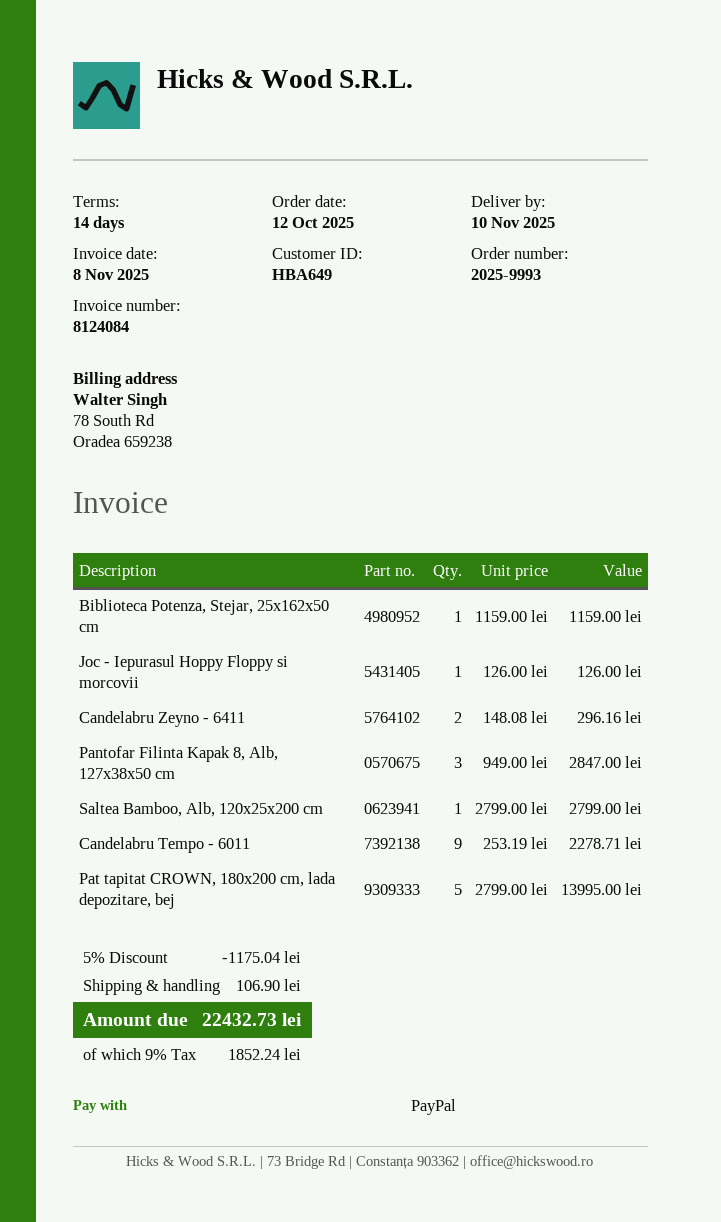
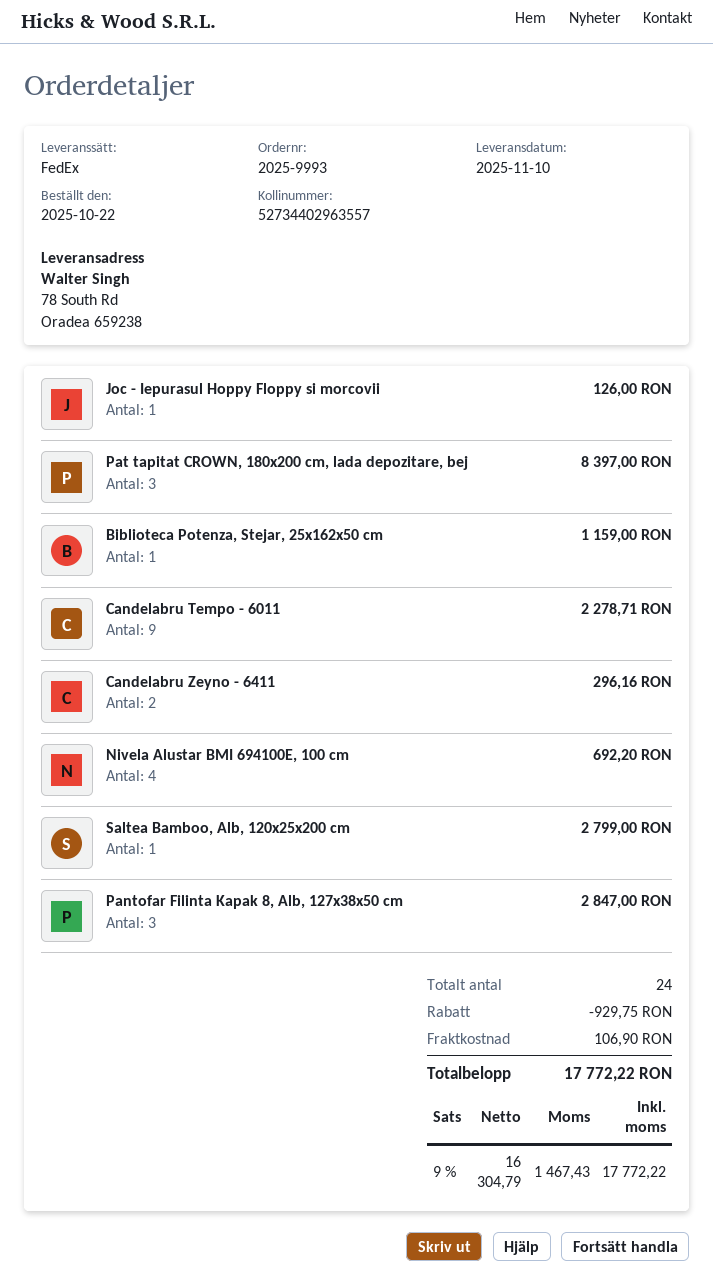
order date: 2025-10-12 -> 2025-10-22
Pat tapitat CROWN, 180x200 cm, lada depozitare, bej: 5 for 13995.00 -> 3 for 8397.00
Nivela Alustar BMI 694100E, 100 cm: none -> 4 for 692.20
discount: 1175.04 -> 929.75
tax: 9% = 1852.24 -> 9% = 1467.43
total: 22432.73 -> 17772.22

